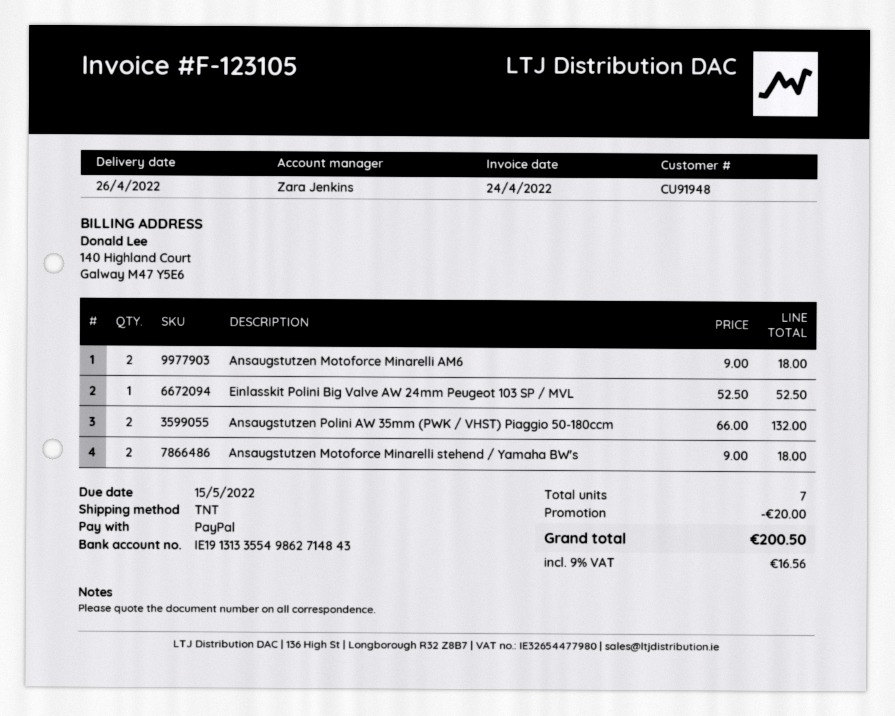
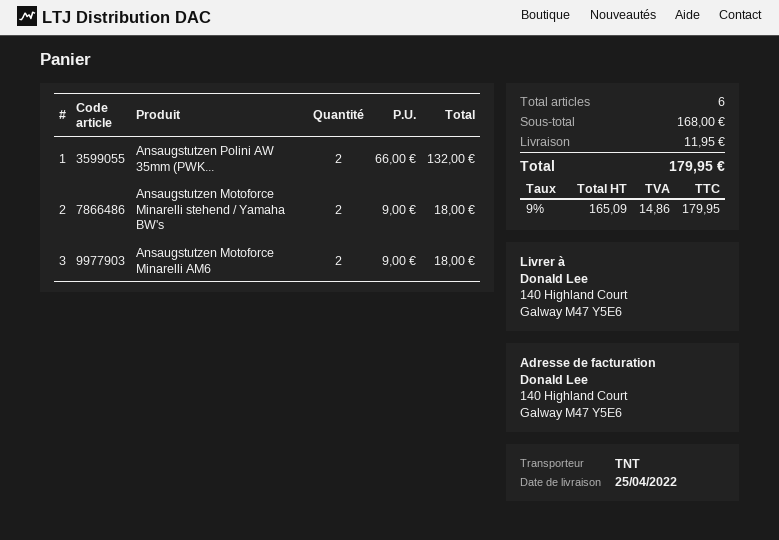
delivery date: 2022-04-26 -> 2022-04-25
Einlasskit Polini Big Valve AW 24mm Peugeot 103 SP / MVL: 1 x 52.50 = 52.50 -> none
total quantity: 7 -> 6
discount: 20.00 -> none
shipping: none -> 11.95
tax: 9% = 16.56 -> 9% = 14.86
total: 200.50 -> 179.95

